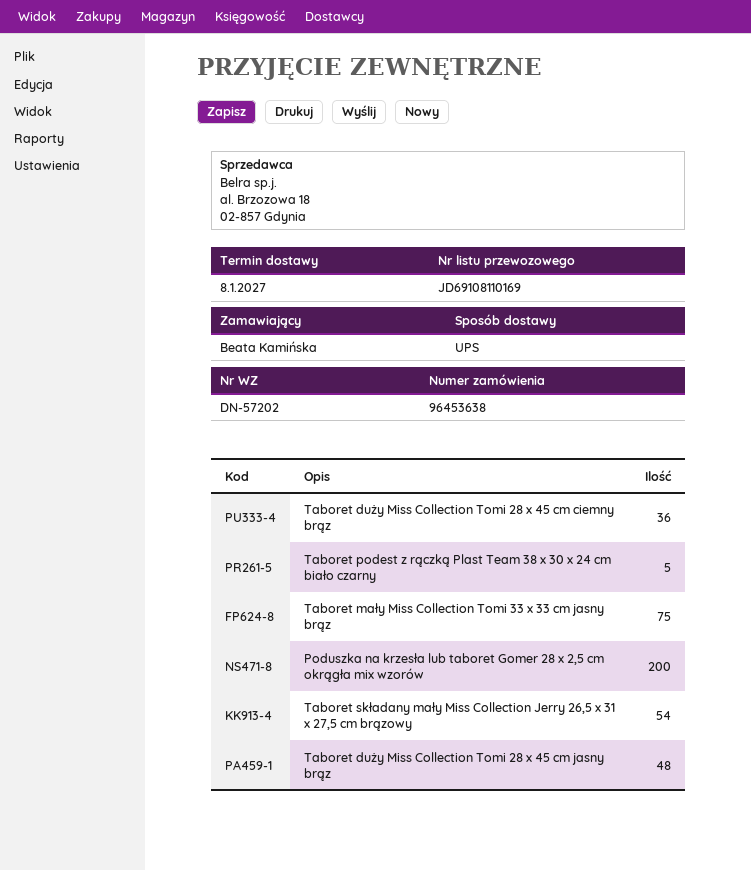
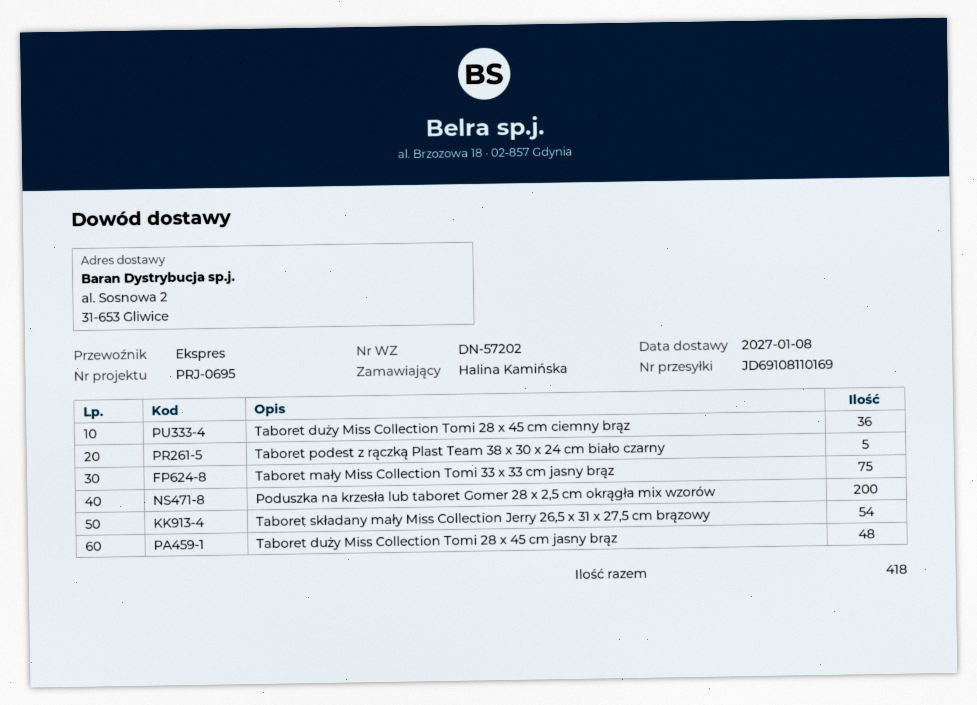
ordered by: Beata Kamińska -> Halina Kamińska
shipping method: UPS -> express

